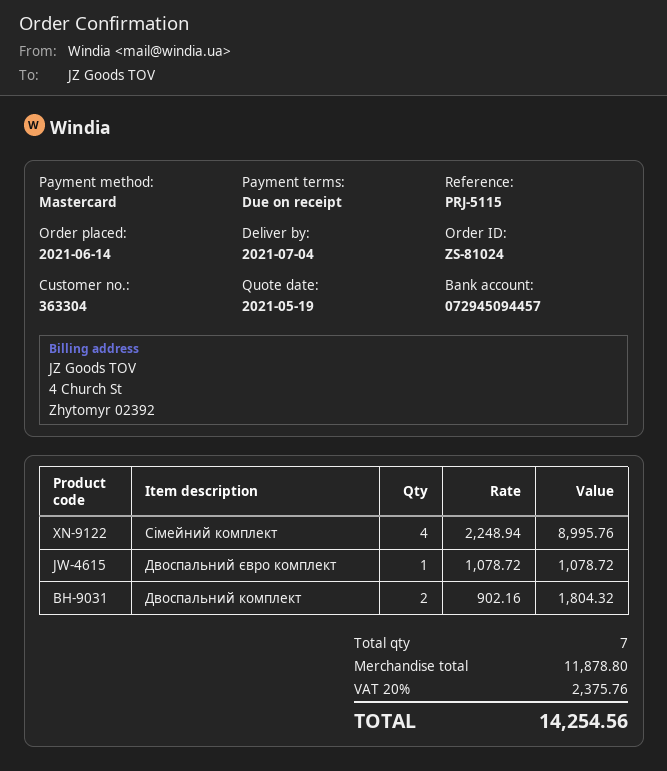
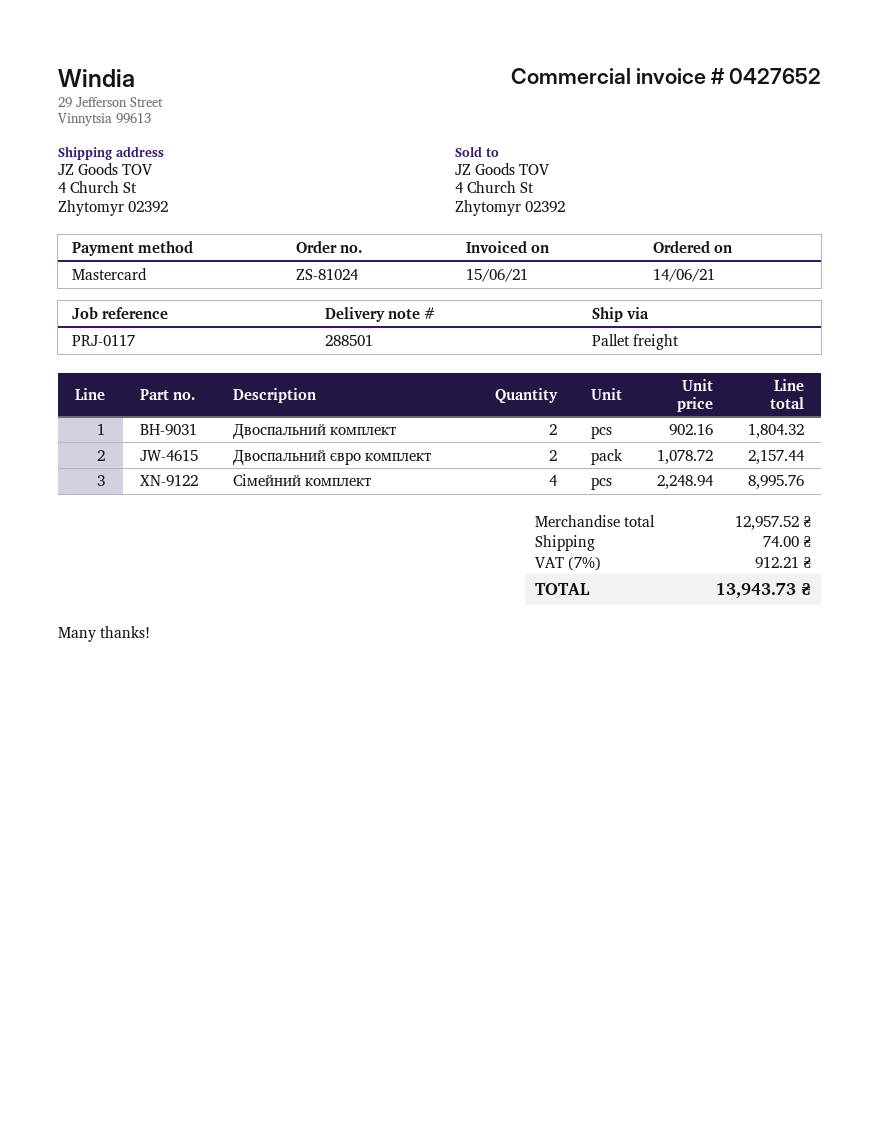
reference: PRJ-5115 -> PRJ-0117
Двоспальний євро комплект: 1 x 1078.72 = 1078.72 -> 2 x 1078.72 = 2157.44
subtotal: 11878.80 -> 12957.52
shipping: none -> 74.00
tax: 20% = 2375.76 -> 7% = 912.21
total: 14254.56 -> 13943.73

